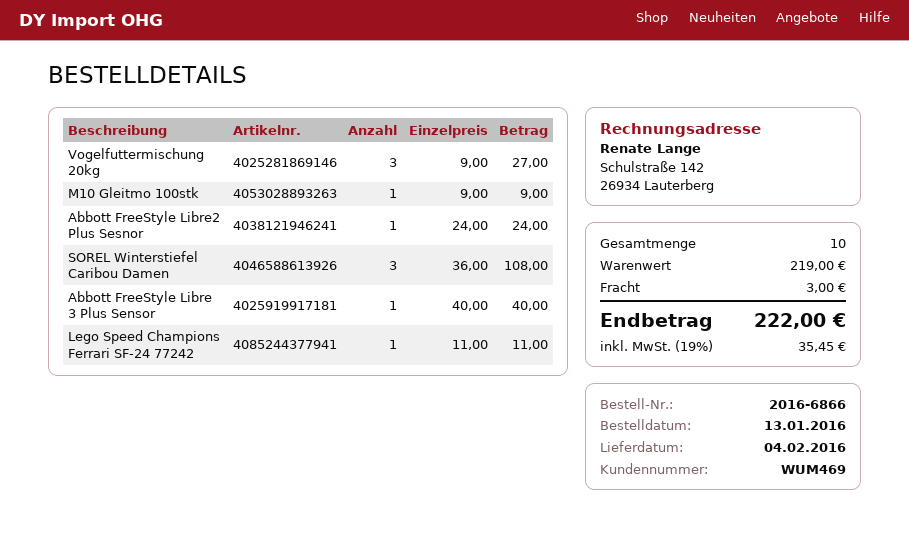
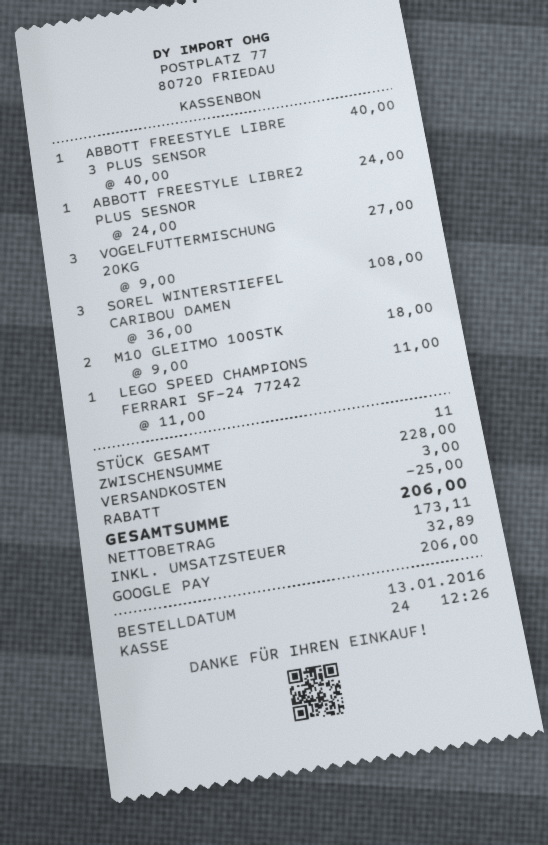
M10 Gleitmo 100stk: 1 x 9.00 = 9.00 -> 2 x 9.00 = 18.00
total quantity: 10 -> 11
subtotal: 219.00 -> 228.00
discount: none -> 25.00
tax: 35.45 -> 32.89
total: 222.00 -> 206.00

